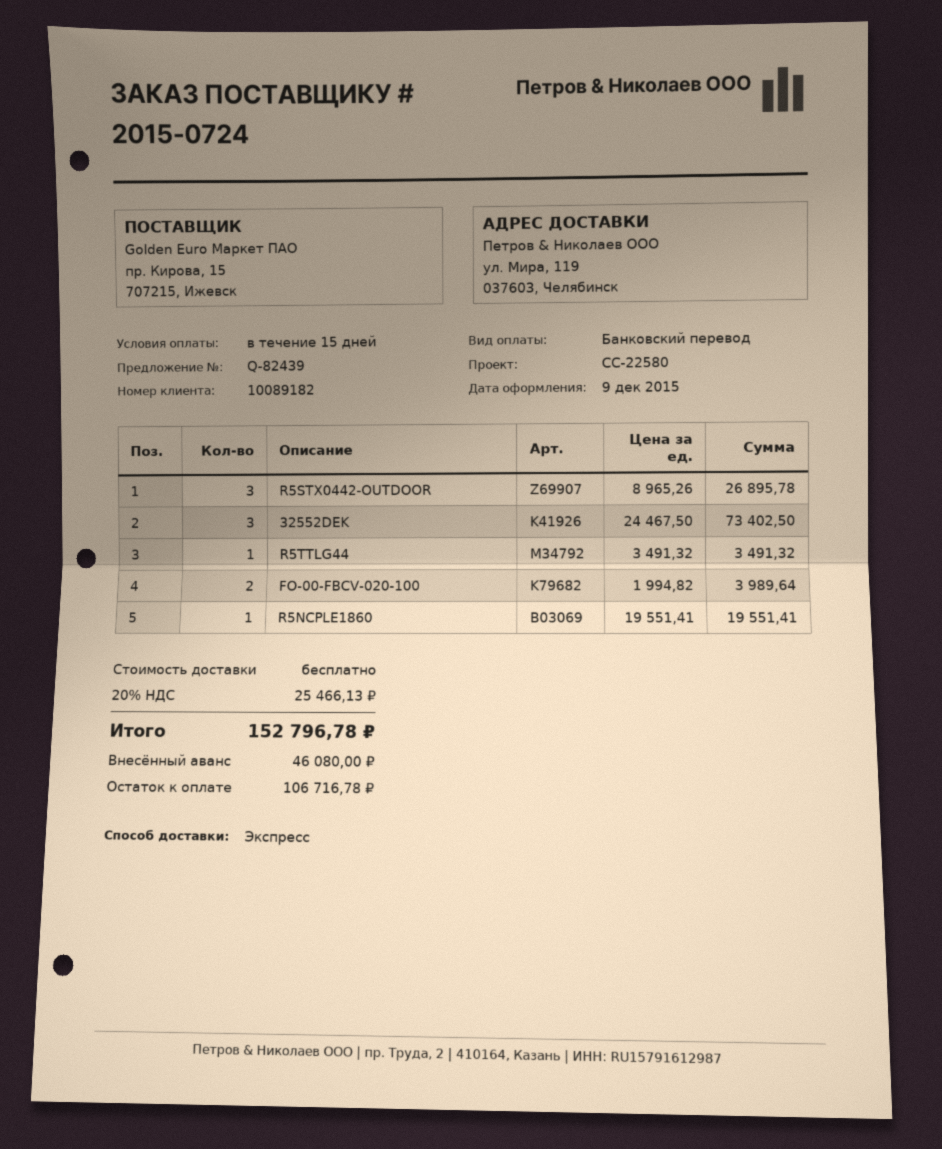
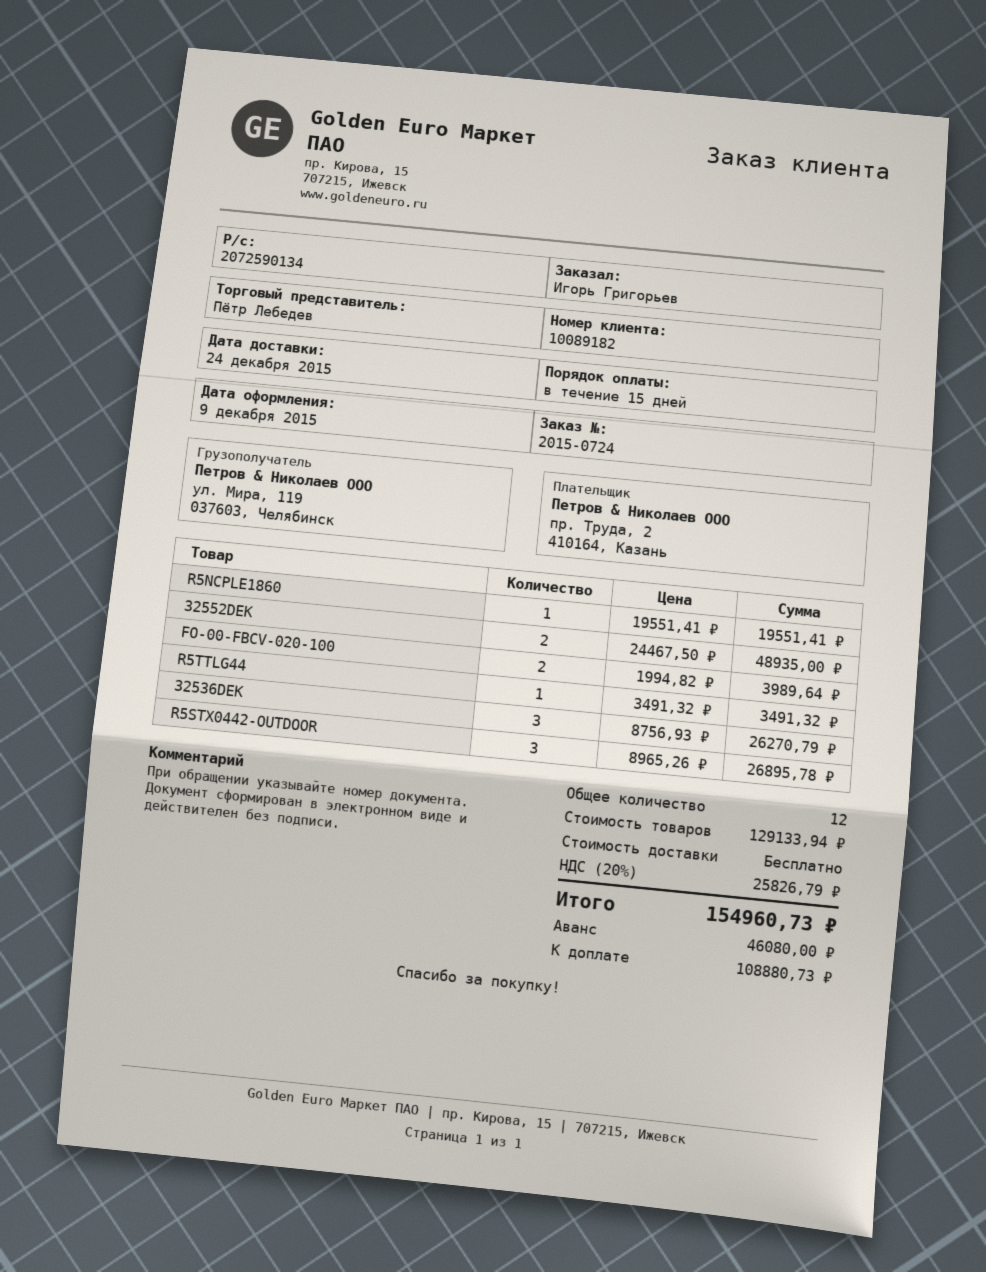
32552DEK: 3 x 24467.50 = 73402.50 -> 2 x 24467.50 = 48935.00
32536DEK: none -> 3 x 8756.93 = 26270.79
tax: 20% = 25466.13 -> 20% = 25826.79
total: 152796.78 -> 154960.73
balance: 106716.78 -> 108880.73

